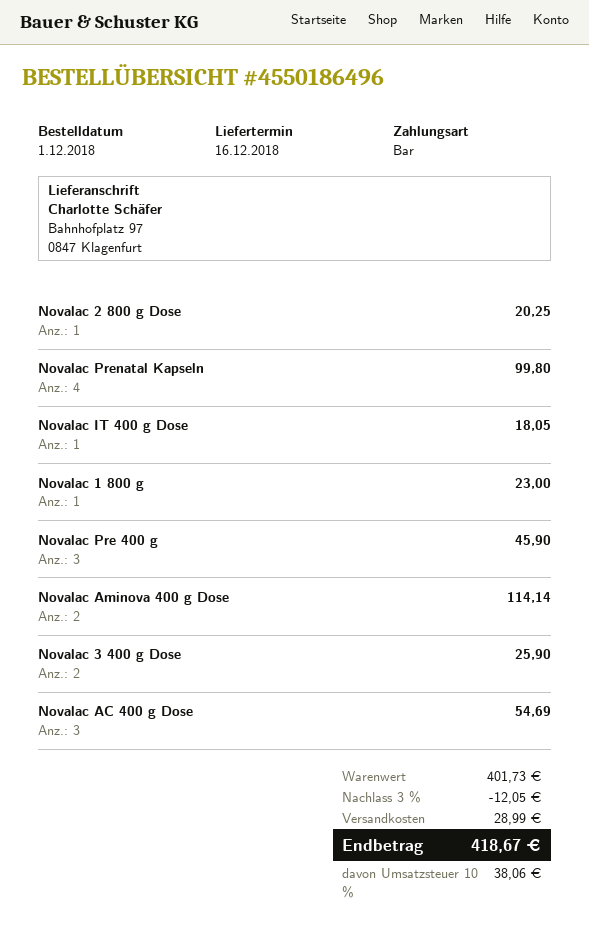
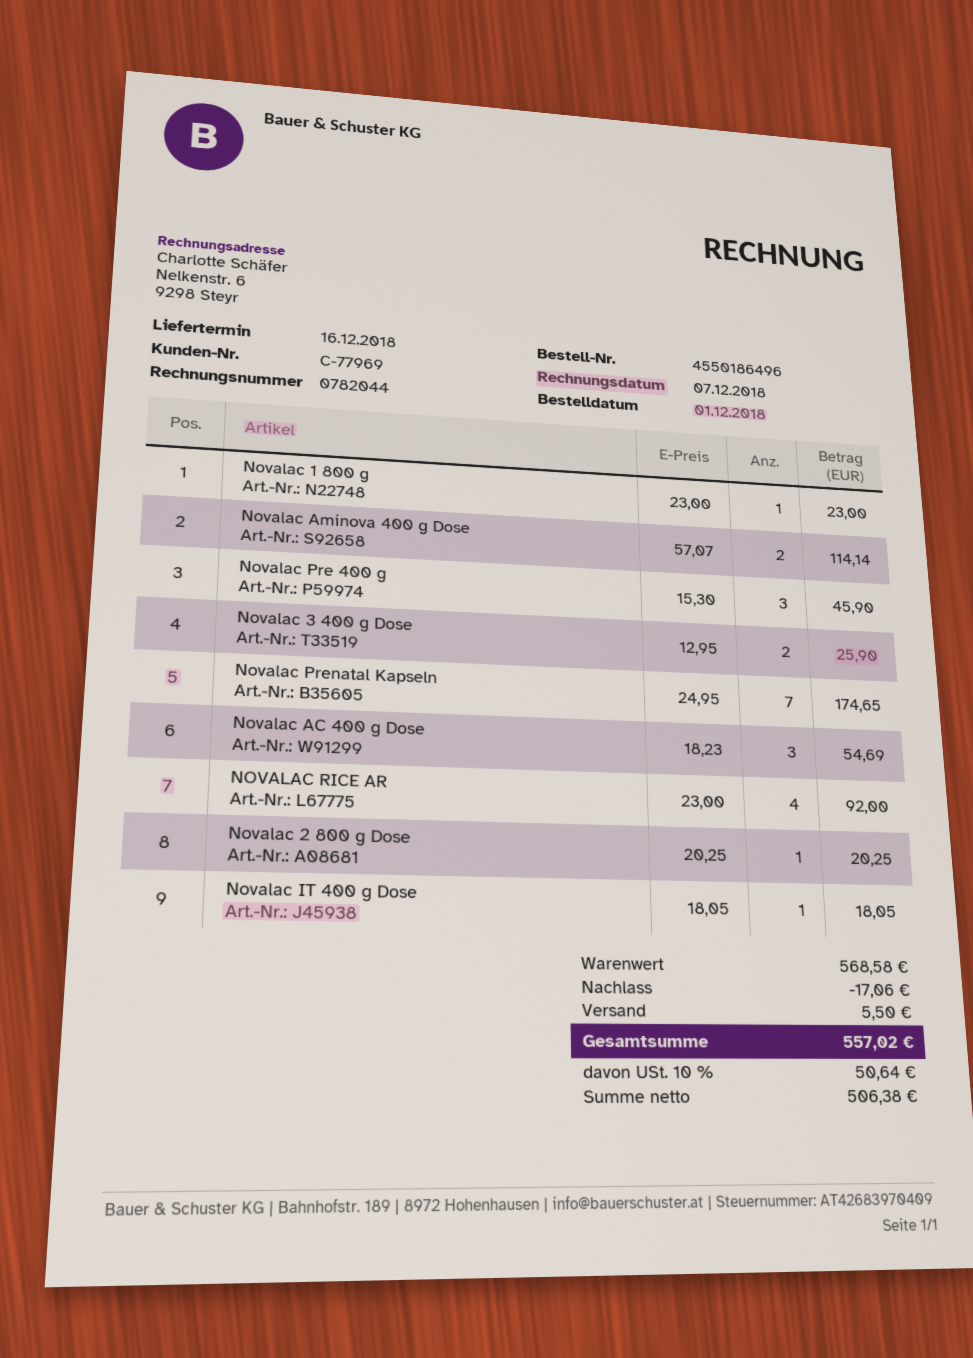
Novalac Prenatal Kapseln: 4 for 99.80 -> 7 for 174.65
NOVALAC RICE AR: none -> 4 for 92.00
subtotal: 401.73 -> 568.58
discount: 12.05 -> 17.06
shipping: 28.99 -> 5.50
tax: 10% = 38.06 -> 10% = 50.64
total: 418.67 -> 557.02

